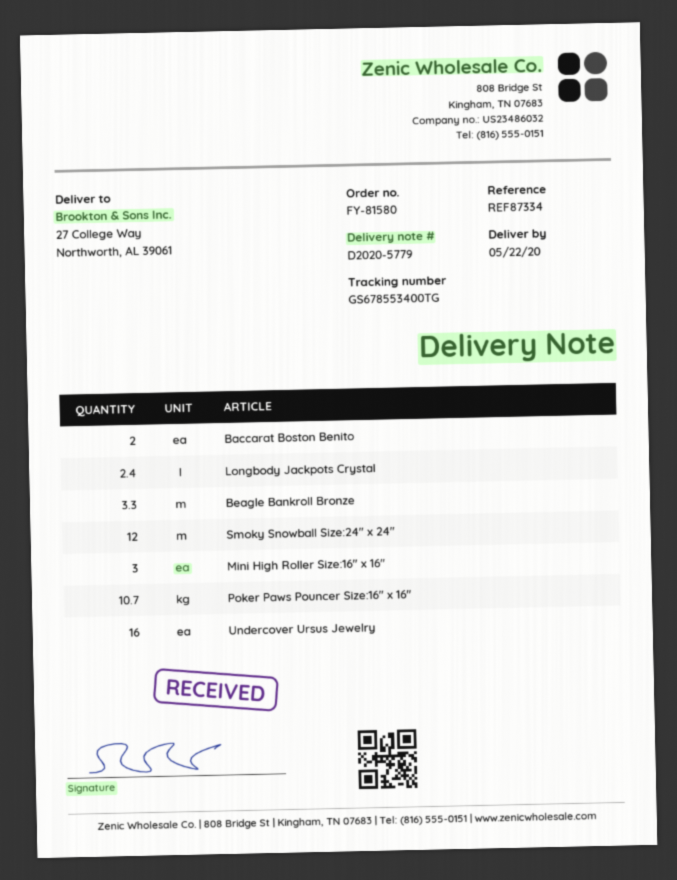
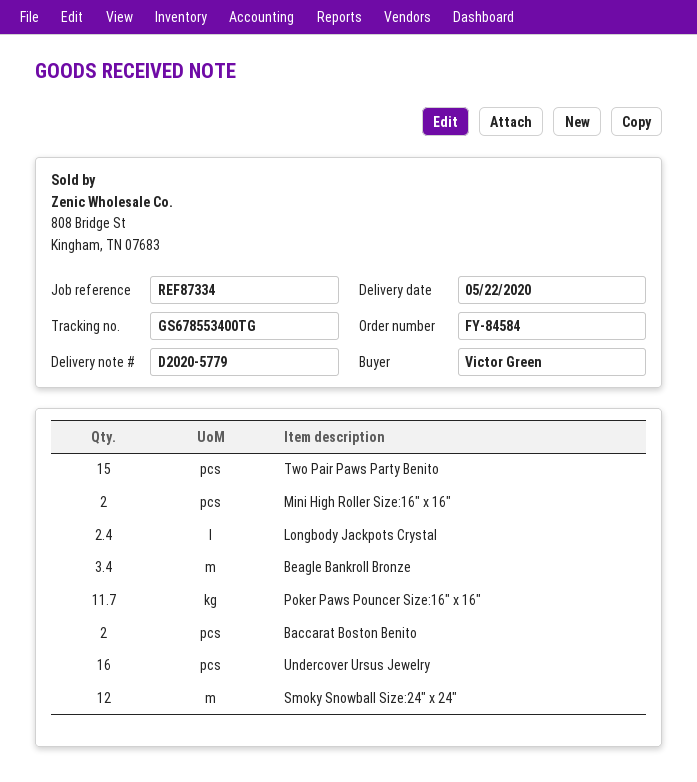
order number: FY-81580 -> FY-84584
Beagle Bankroll Bronze: 3.3 -> 3.4
Mini High Roller Size:16" x 16": 3 -> 2
Poker Paws Pouncer Size:16" x 16": 10.7 -> 11.7
Two Pair Paws Party Benito: none -> 15

